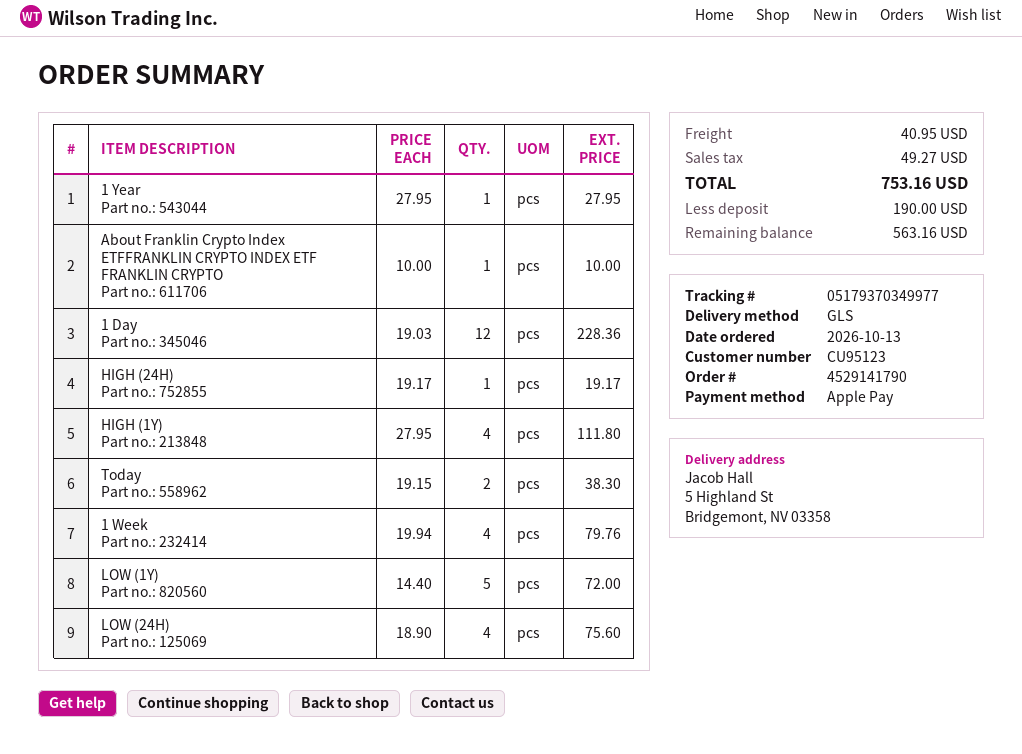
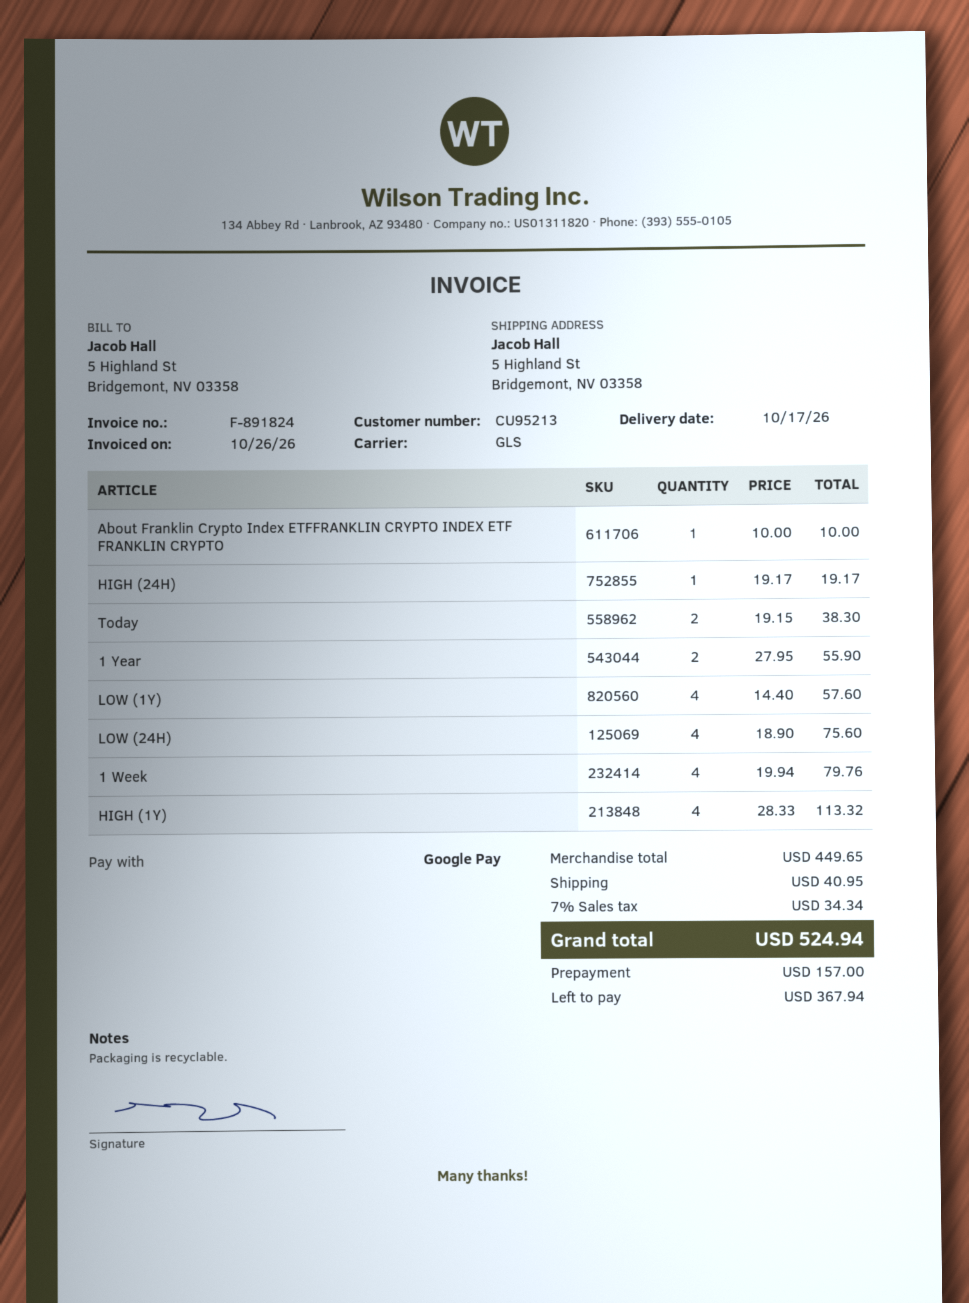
customer number: CU95123 -> CU95213
payment method: Apple Pay -> Google Pay
1 Year: 1 x 27.95 = 27.95 -> 2 x 27.95 = 55.90
1 Day: 12 x 19.03 = 228.36 -> none
HIGH (1Y): 4 x 27.95 = 111.80 -> 4 x 28.33 = 113.32
LOW (1Y): 5 x 14.40 = 72.00 -> 4 x 14.40 = 57.60
tax: 49.27 -> 34.34
total: 753.16 -> 524.94
deposit: 190.00 -> 157.00
balance: 563.16 -> 367.94

